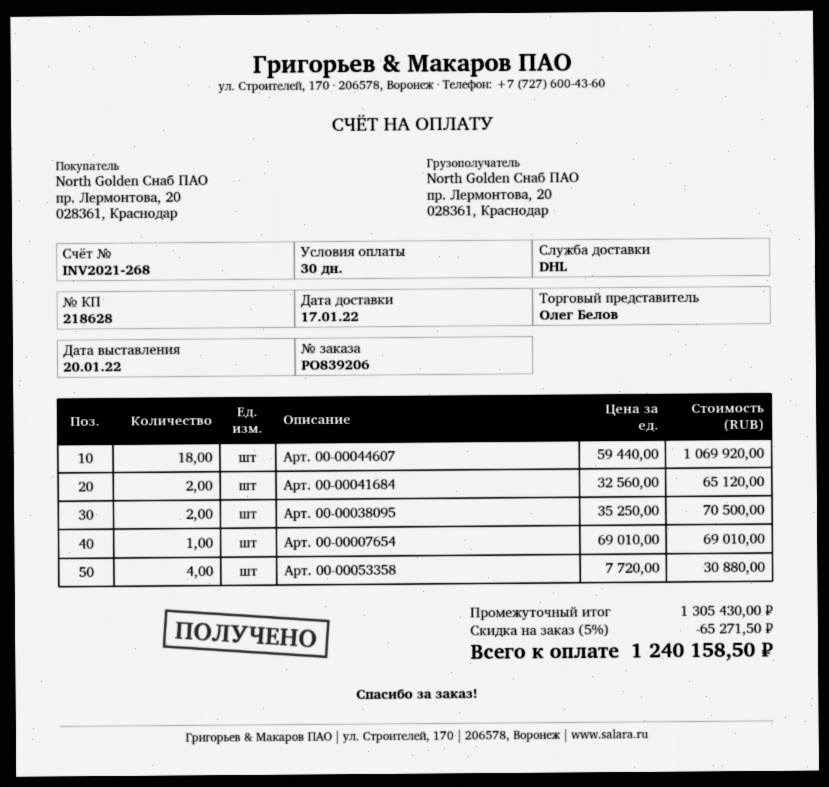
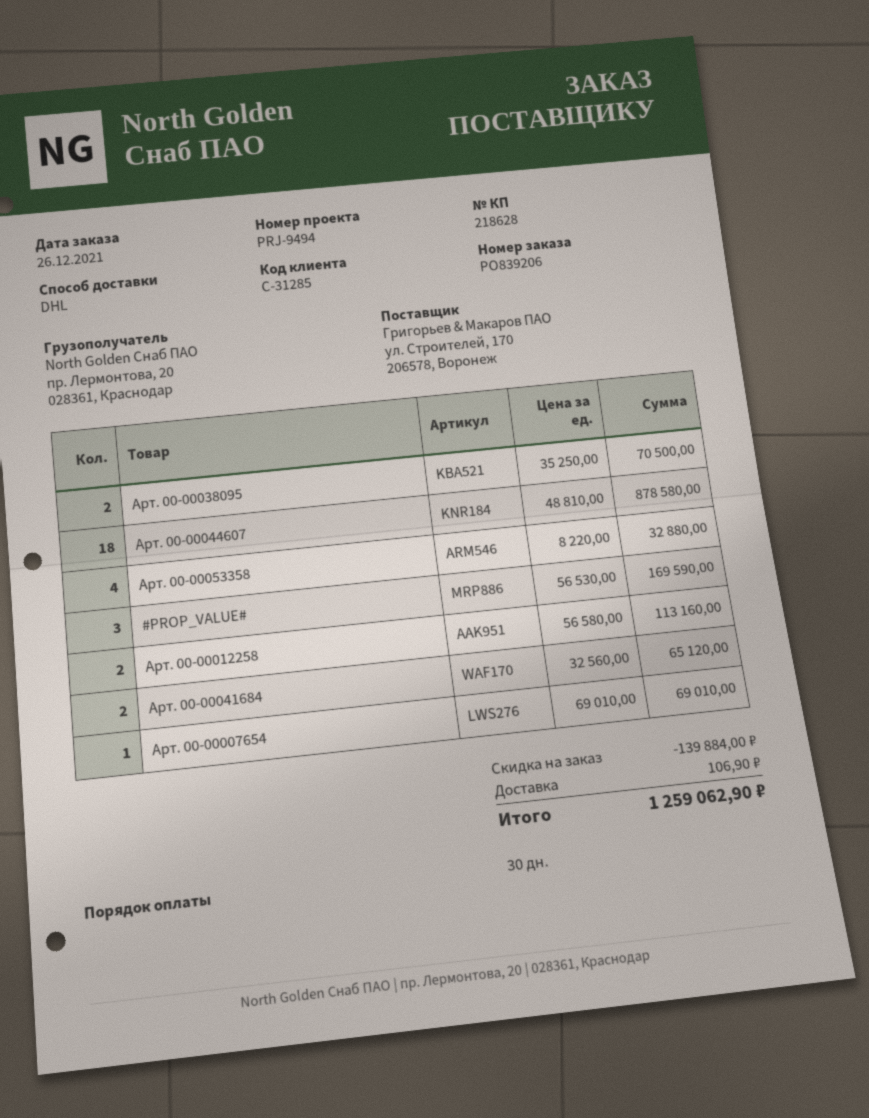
Арт. 00-00044607: 18 x 59440.00 = 1069920.00 -> 18 x 48810.00 = 878580.00
Арт. 00-00053358: 4 x 7720.00 = 30880.00 -> 4 x 8220.00 = 32880.00
#PROP_VALUE#: none -> 3 x 56530.00 = 169590.00
Арт. 00-00012258: none -> 2 x 56580.00 = 113160.00
discount: 65271.50 -> 139884.00
shipping: none -> 106.90
total: 1240158.50 -> 1259062.90

